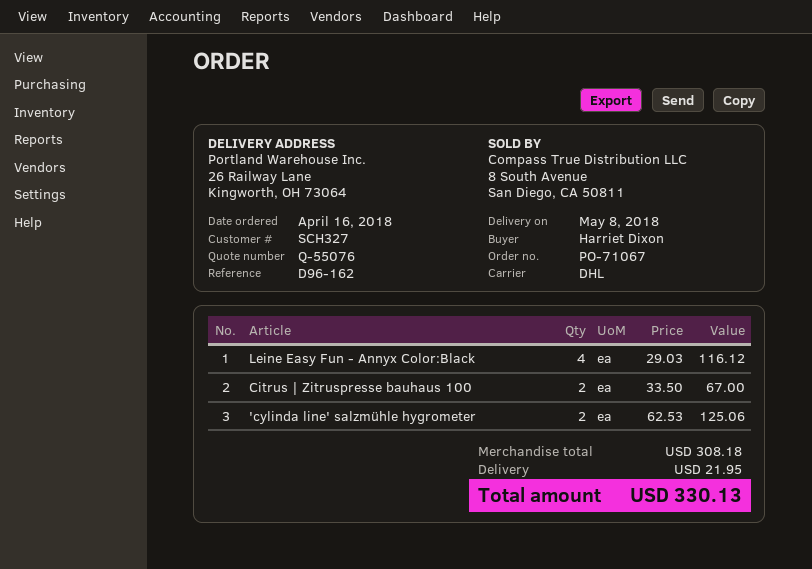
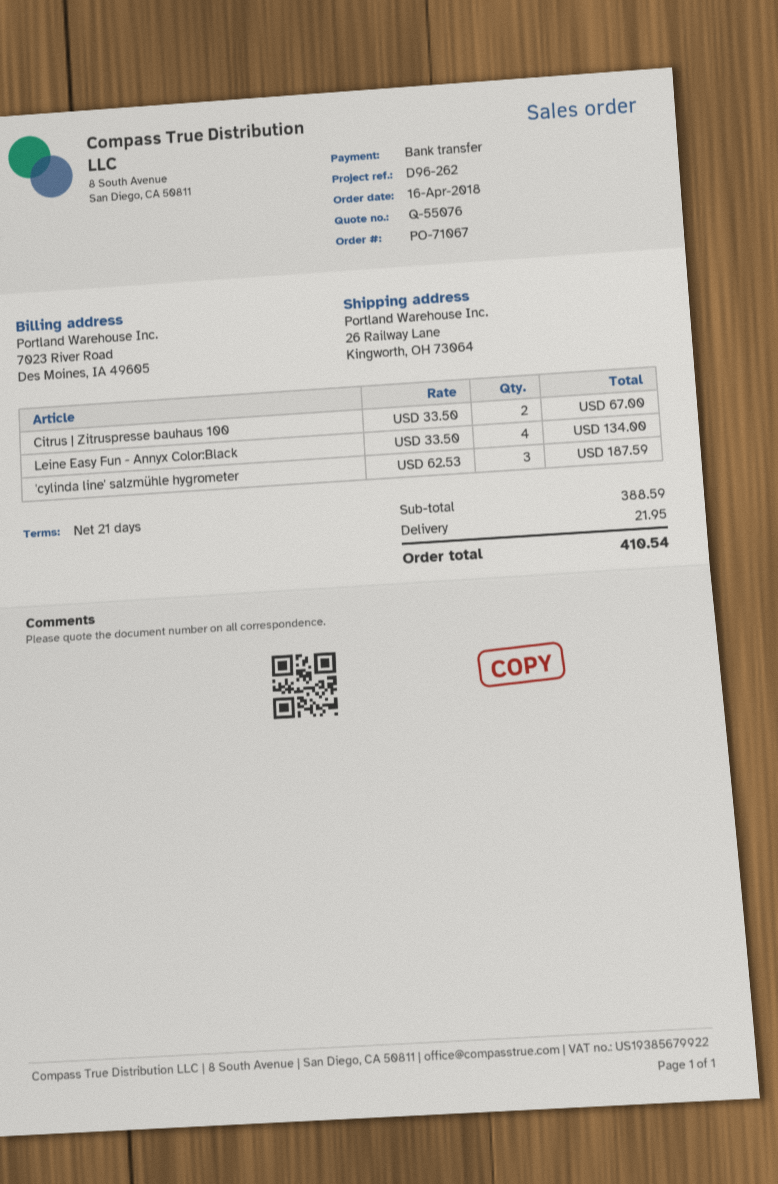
reference: D96-162 -> D96-262
Leine Easy Fun - Annyx Color:Black: 4 x 29.03 = 116.12 -> 4 x 33.50 = 134.00
'cylinda line' salzmühle hygrometer: 2 x 62.53 = 125.06 -> 3 x 62.53 = 187.59
subtotal: 308.18 -> 388.59
total: 330.13 -> 410.54

